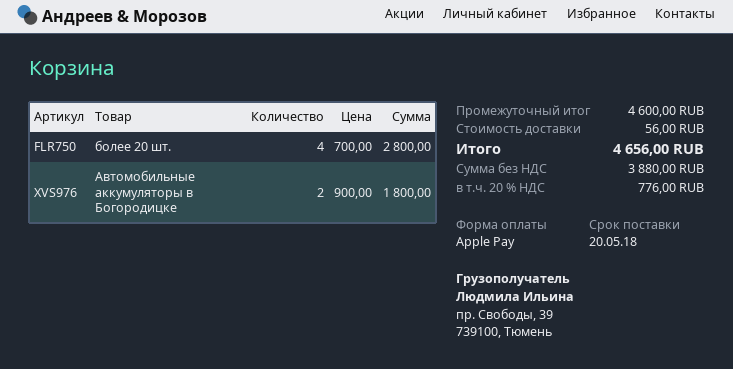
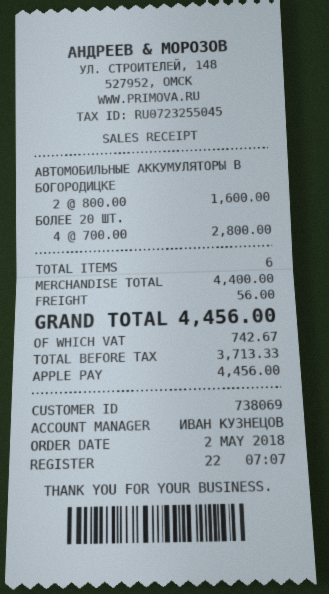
Автомобильные аккумуляторы в Богородицке: 2 x 900.00 = 1800.00 -> 2 x 800.00 = 1600.00
subtotal: 4600.00 -> 4400.00
net: 3880.00 -> 3713.33
tax: 776.00 -> 742.67
total: 4656.00 -> 4456.00

